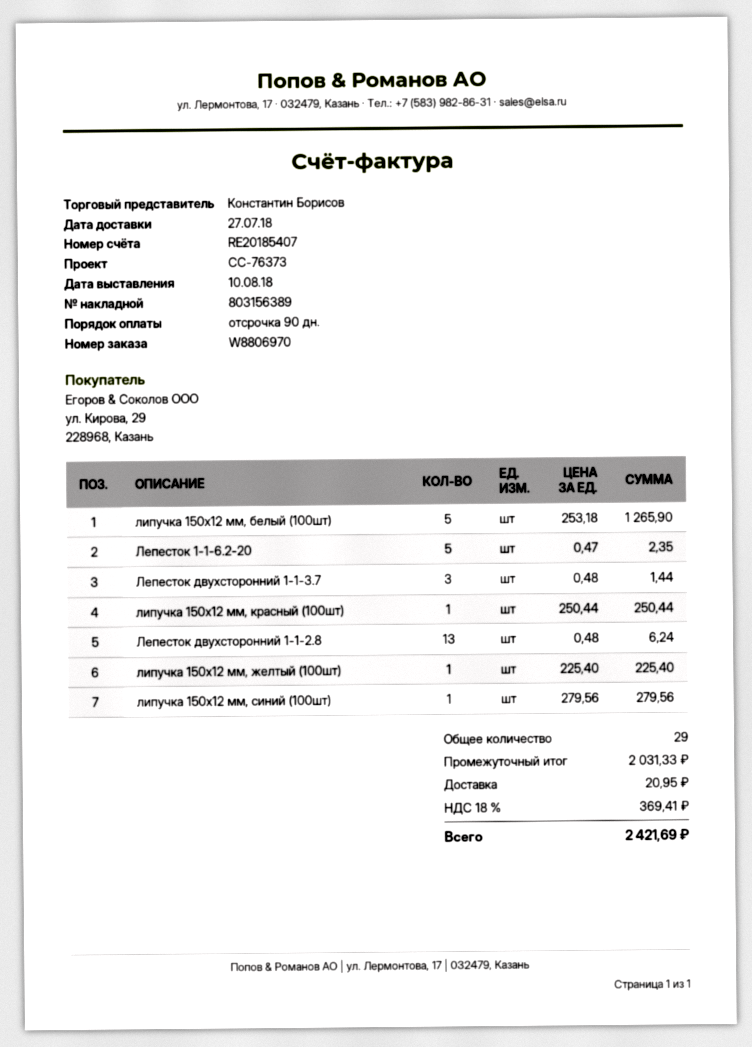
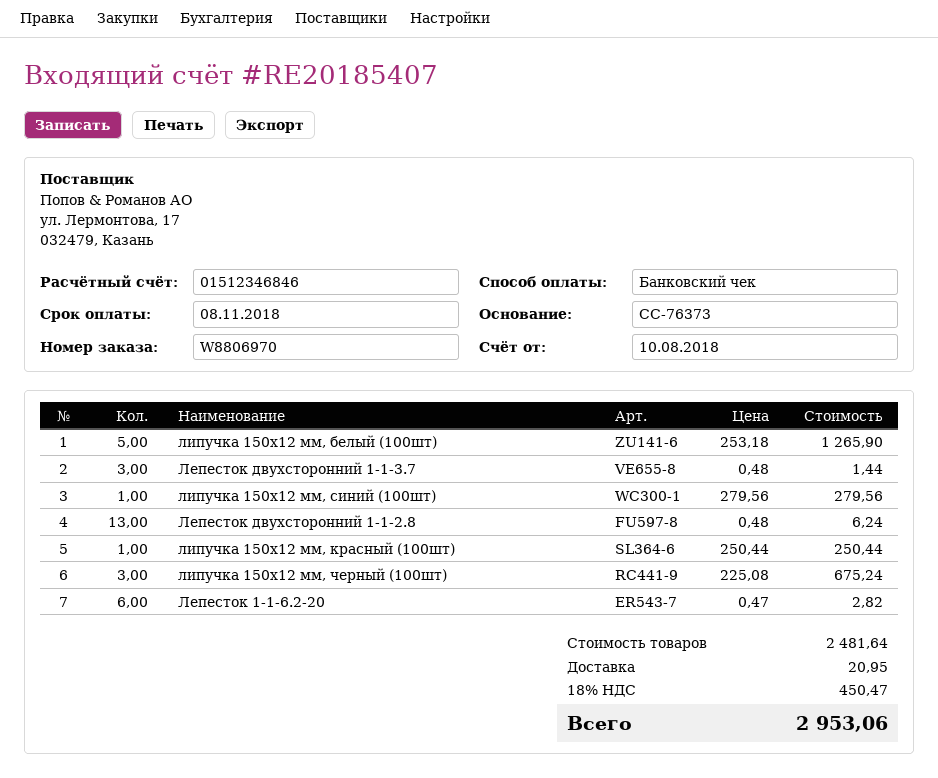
Лепесток 1-1-6.2-20: 5 x 0.47 = 2.35 -> 6 x 0.47 = 2.82
липучка 150х12 мм, желтый (100шт): 1 x 225.40 = 225.40 -> none
липучка 150х12 мм, черный (100шт): none -> 3 x 225.08 = 675.24
subtotal: 2031.33 -> 2481.64
tax: 18% = 369.41 -> 18% = 450.47
total: 2421.69 -> 2953.06

